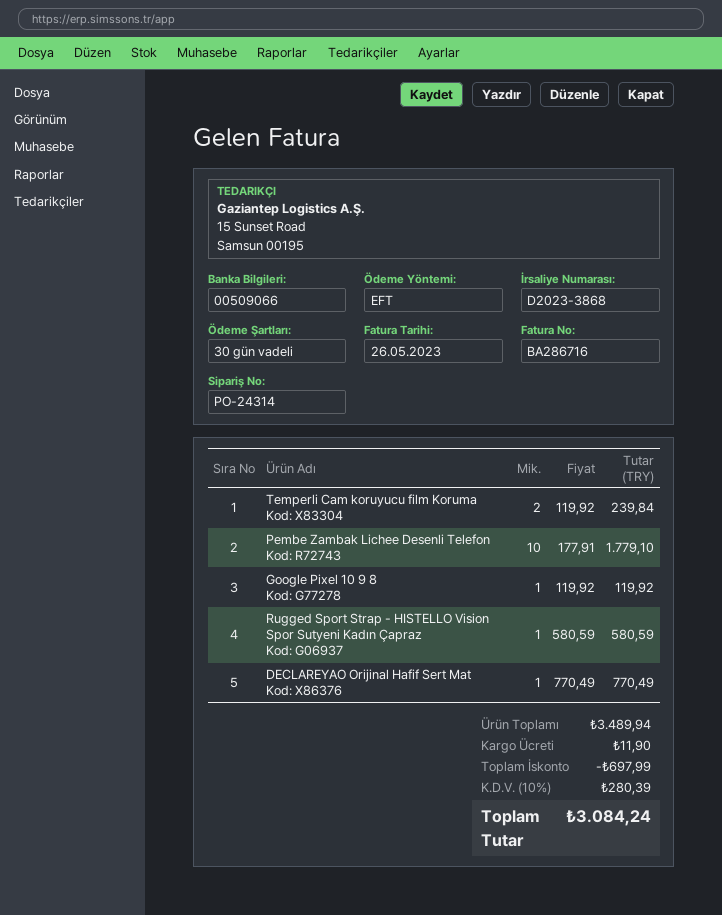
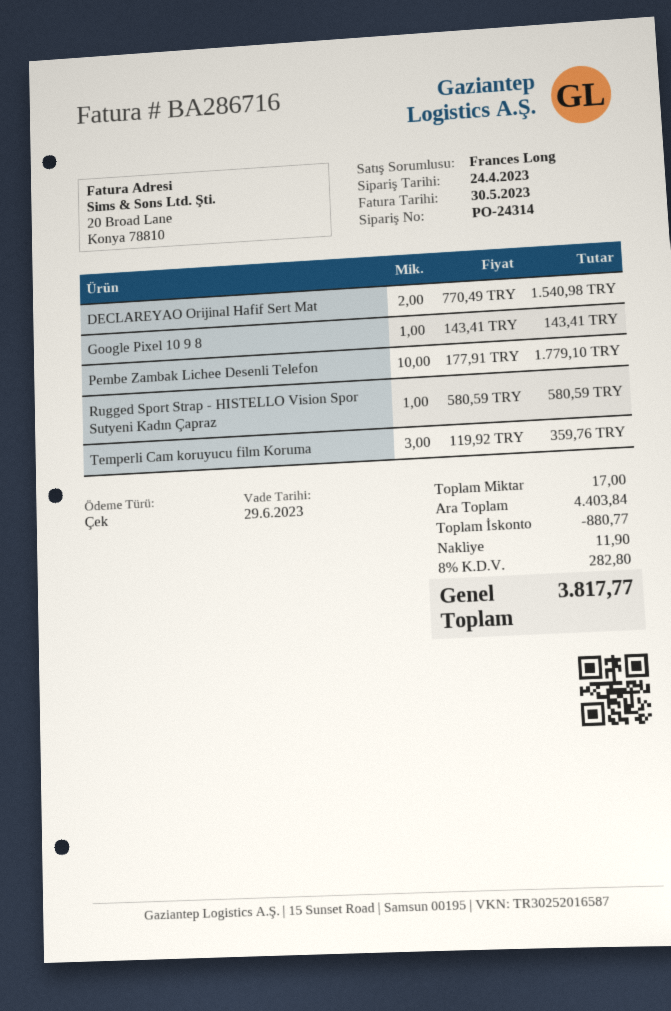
invoice date: 2023-05-26 -> 2023-05-30
payment method: bank transfer -> cheque
Temperli Cam koruyucu film Koruma: 2 x 119.92 = 239.84 -> 3 x 119.92 = 359.76
Google Pixel 10 9 8: 1 x 119.92 = 119.92 -> 1 x 143.41 = 143.41
DECLAREYAO Orijinal Hafif Sert Mat: 1 x 770.49 = 770.49 -> 2 x 770.49 = 1540.98
subtotal: 3489.94 -> 4403.84
discount: 697.99 -> 880.77
tax: 10% = 280.39 -> 8% = 282.80
total: 3084.24 -> 3817.77

